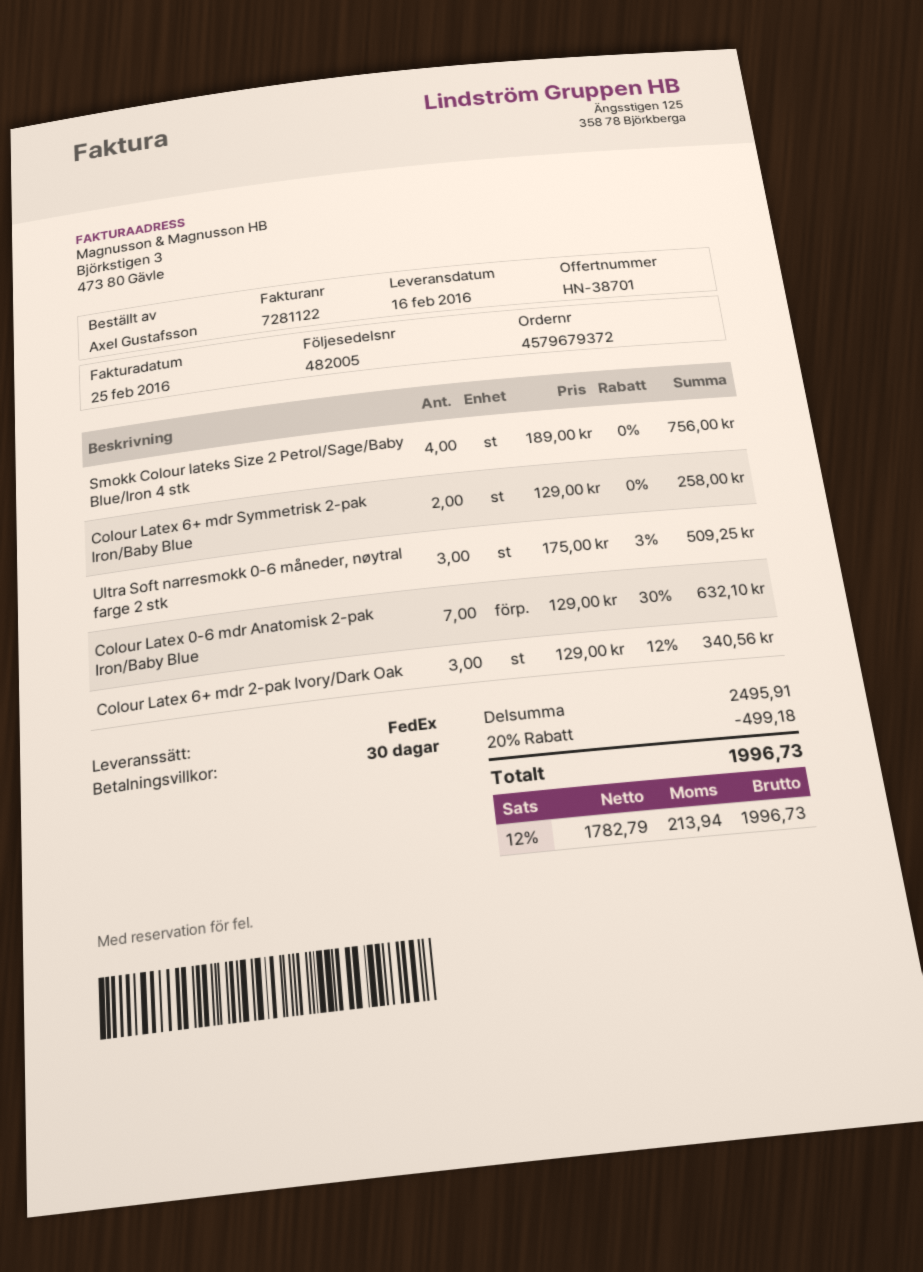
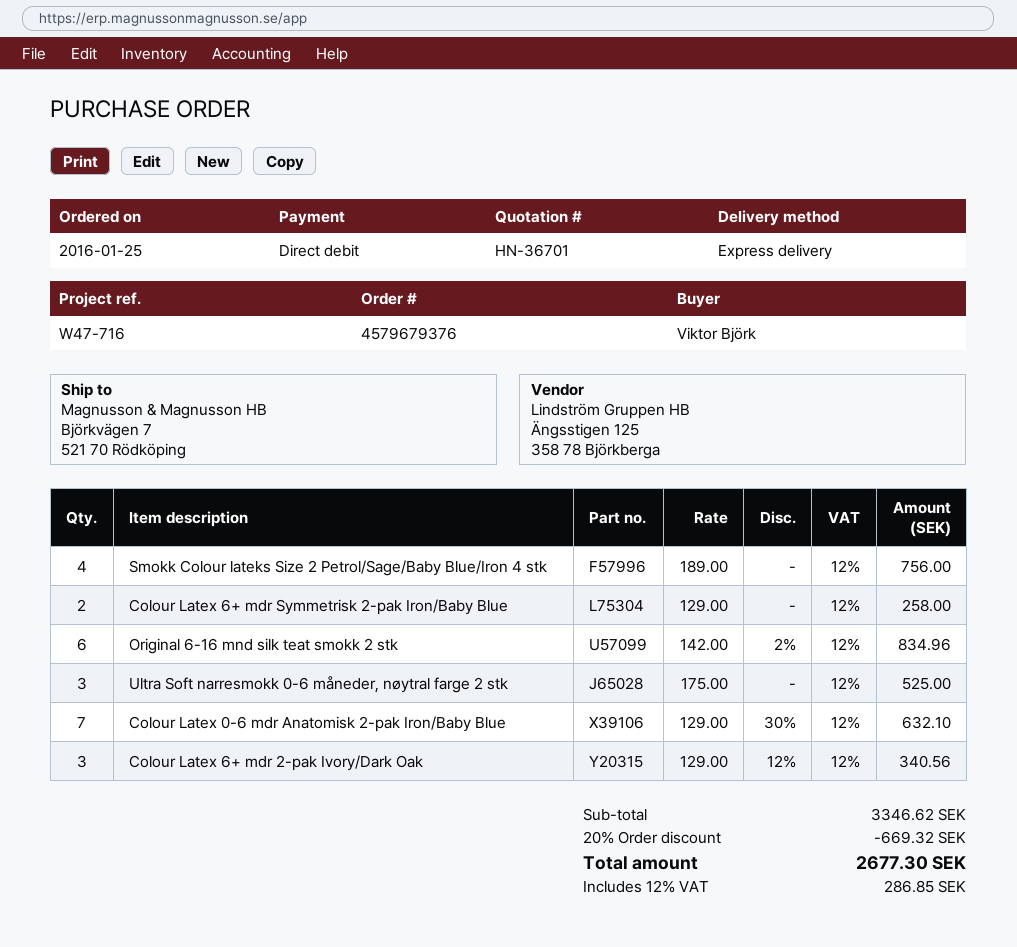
quote number: HN-38701 -> HN-36701
order number: 4579679372 -> 4579679376
ordered by: Axel Gustafsson -> Viktor Björk
shipping method: FedEx -> express
Ultra Soft narresmokk 0-6 måneder, nøytral farge 2 stk: 3 x 175.00 - 3% = 509.25 -> 3 x 175.00 = 525.00
Original 6-16 mnd silk teat smokk 2 stk: none -> 6 x 142.00 - 2% = 834.96
subtotal: 2495.91 -> 3346.62
discount: 20% = 499.18 -> 20% = 669.32
tax: 12% = 213.94 -> 12% = 286.85
total: 1996.73 -> 2677.30

